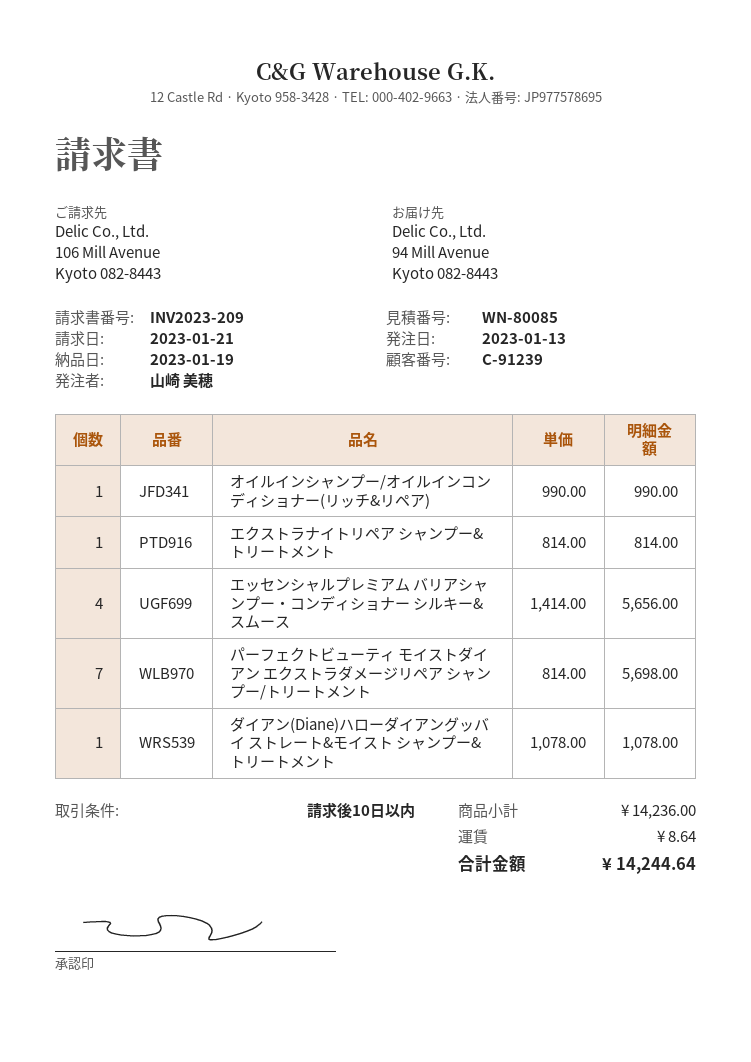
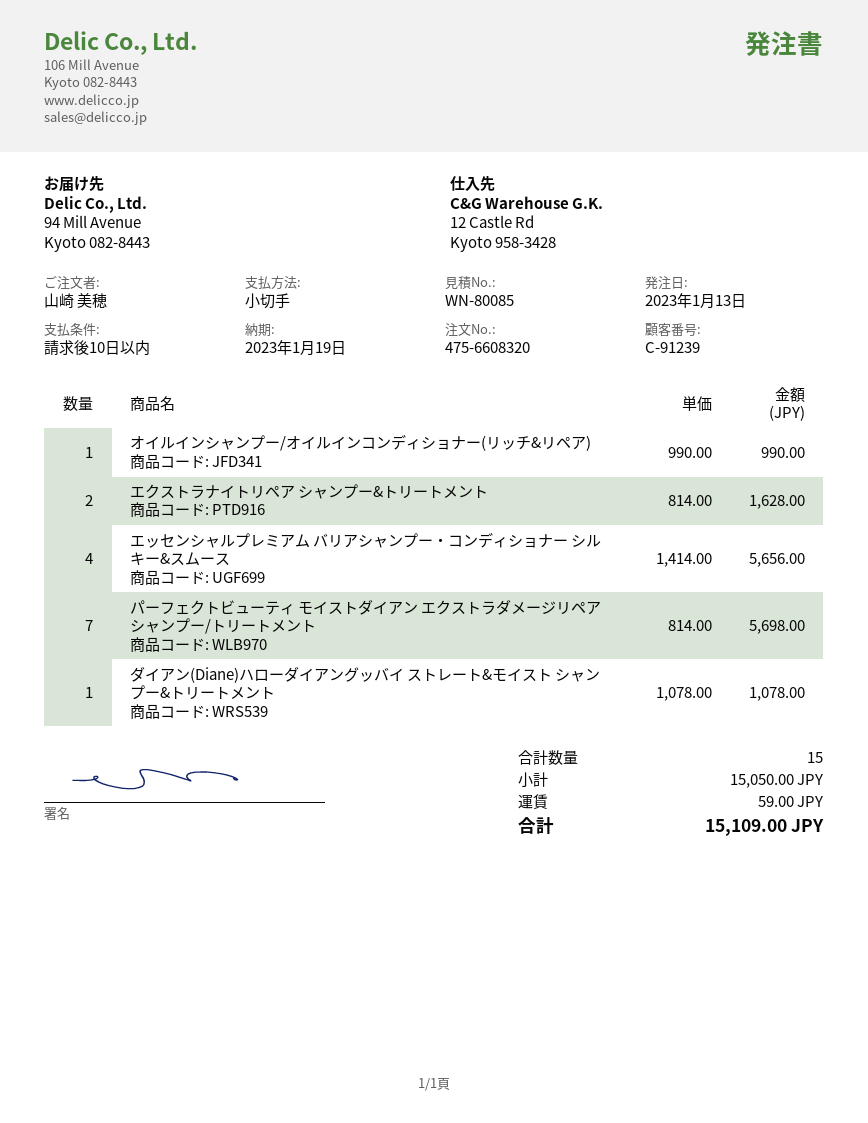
エクストラナイトリペア シャンプー&トリートメント: 1 x 814.00 = 814.00 -> 2 x 814.00 = 1628.00
subtotal: 14236.00 -> 15050.00
shipping: 8.64 -> 59.00
total: 14244.64 -> 15109.00

